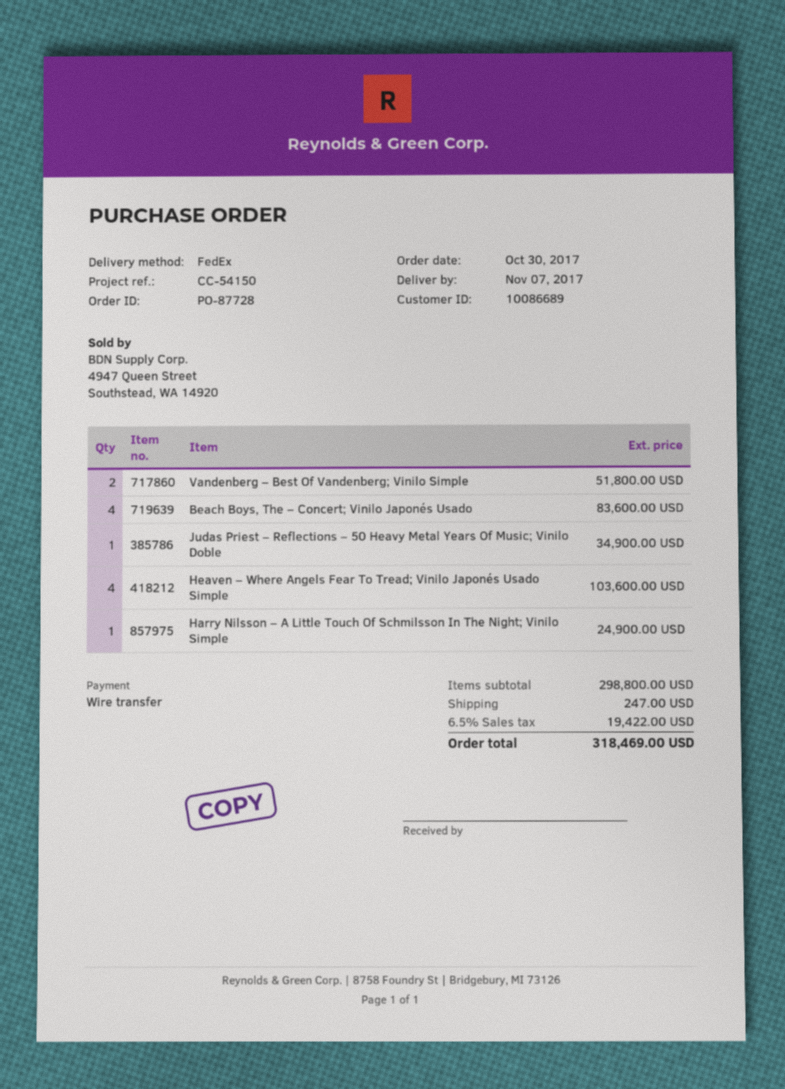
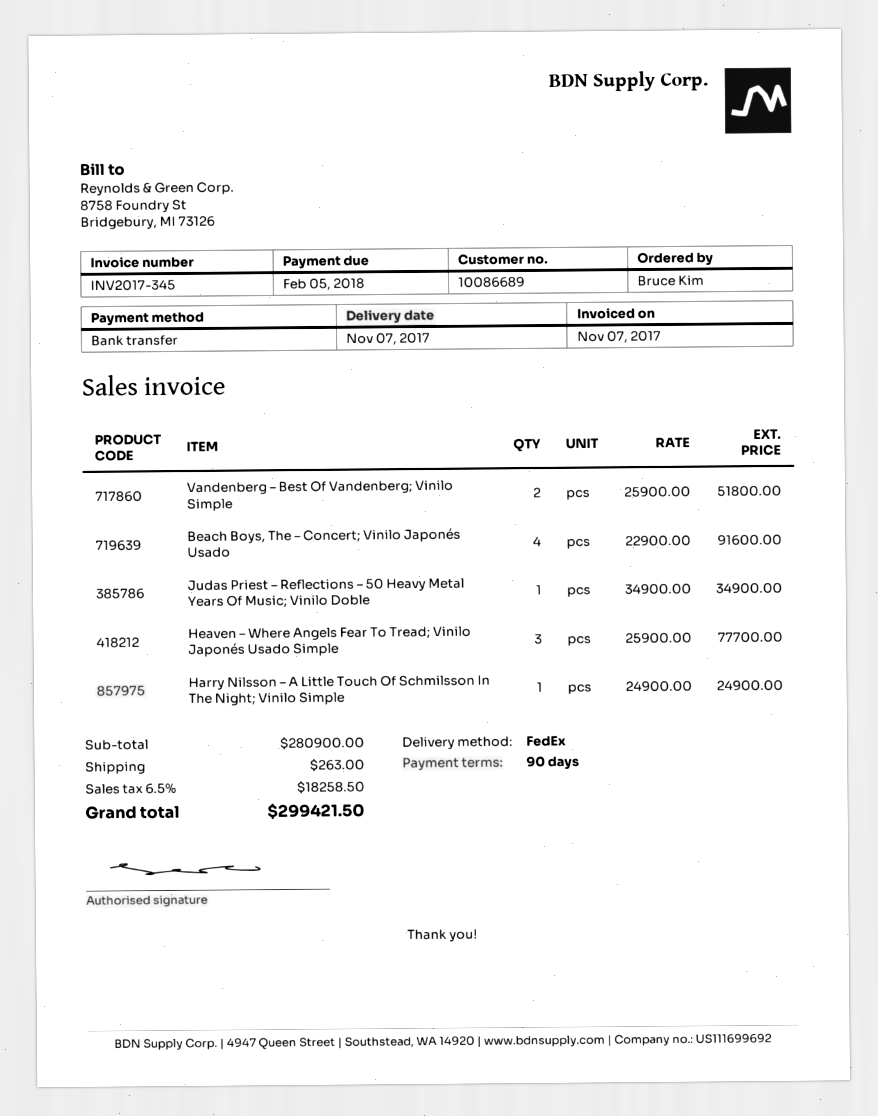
Beach Boys, The – Concert; Vinilo Japonés Usado: 4 for 83600.00 -> 4 for 91600.00
Heaven – Where Angels Fear To Tread; Vinilo Japonés Usado Simple: 4 for 103600.00 -> 3 for 77700.00
subtotal: 298800.00 -> 280900.00
shipping: 247.00 -> 263.00
tax: 6.5% = 19422.00 -> 6.5% = 18258.50
total: 318469.00 -> 299421.50

